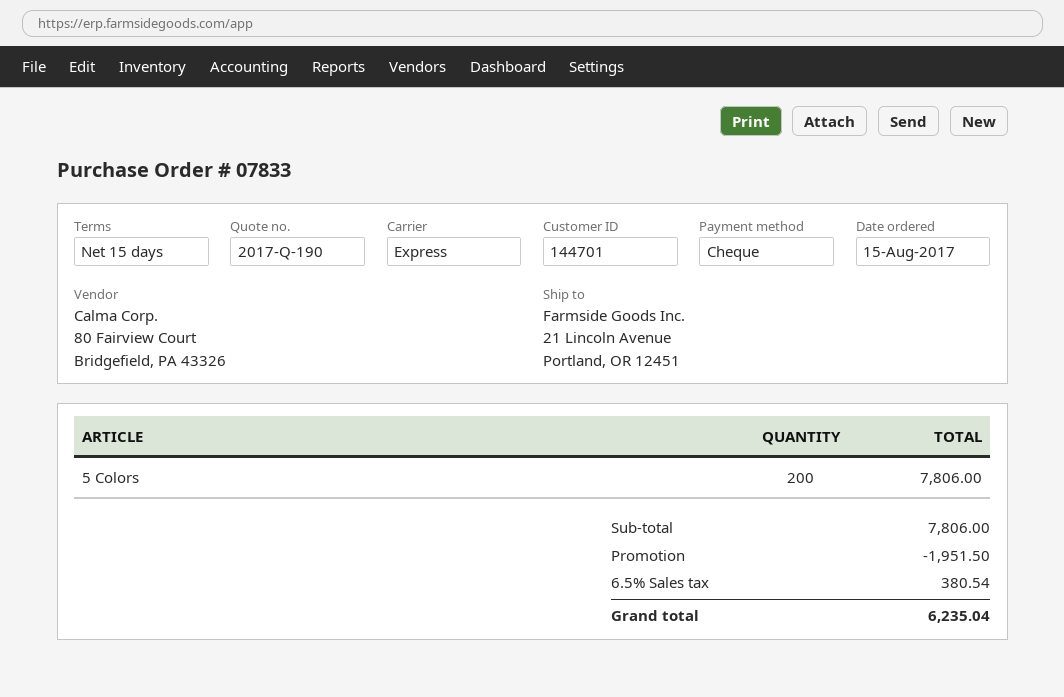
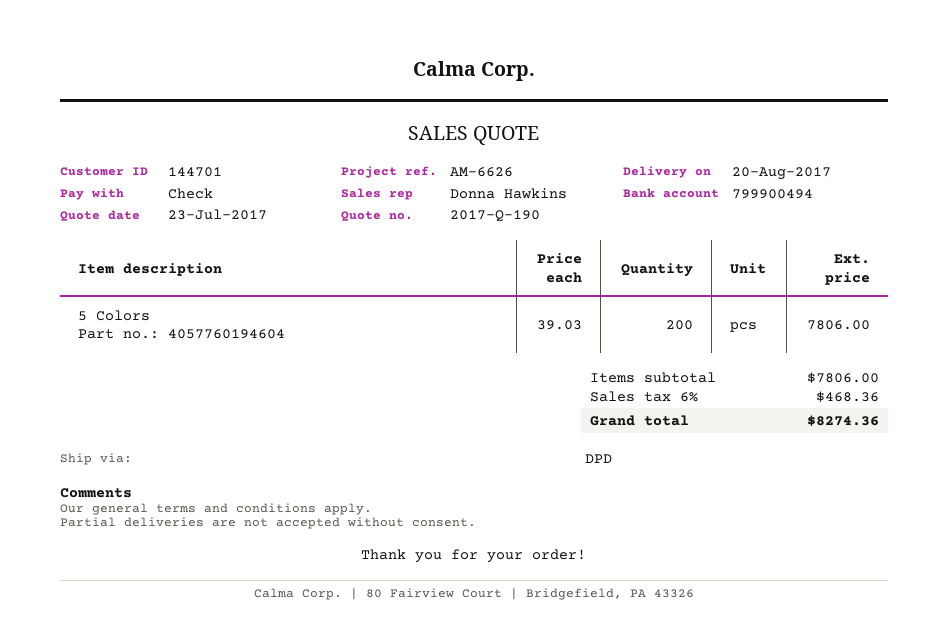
shipping method: express -> DPD
discount: 1951.50 -> none
tax: 6.5% = 380.54 -> 6% = 468.36
total: 6235.04 -> 8274.36

